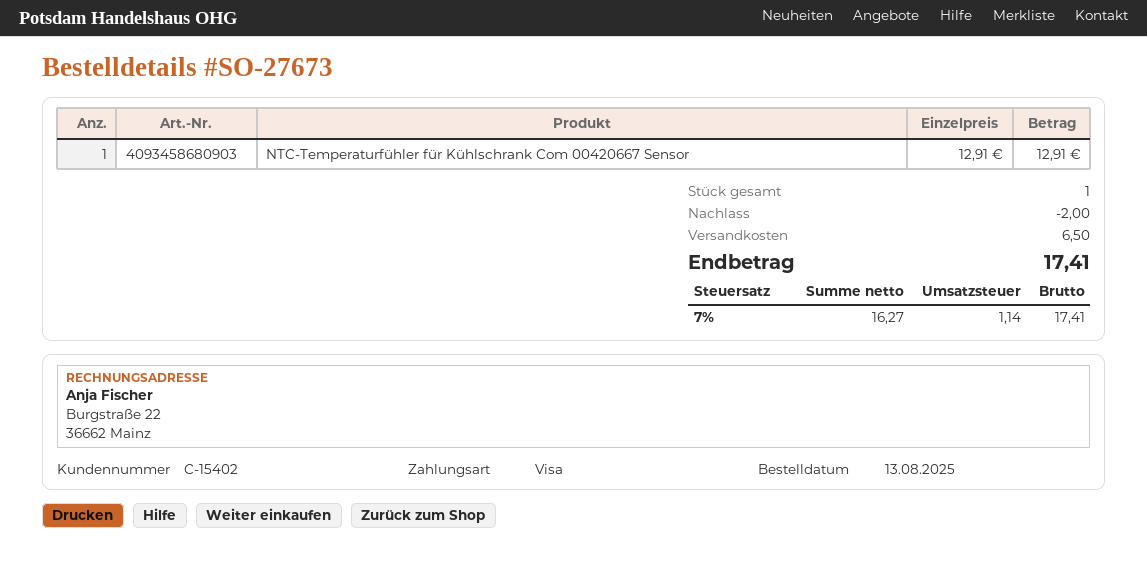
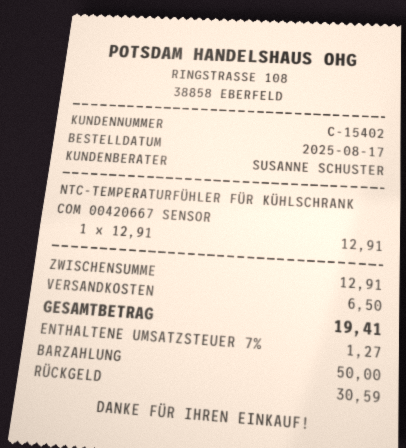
order date: 2025-08-13 -> 2025-08-17
payment method: Visa -> cash
discount: 2.00 -> none
tax: 7% = 1.14 -> 7% = 1.27
total: 17.41 -> 19.41

